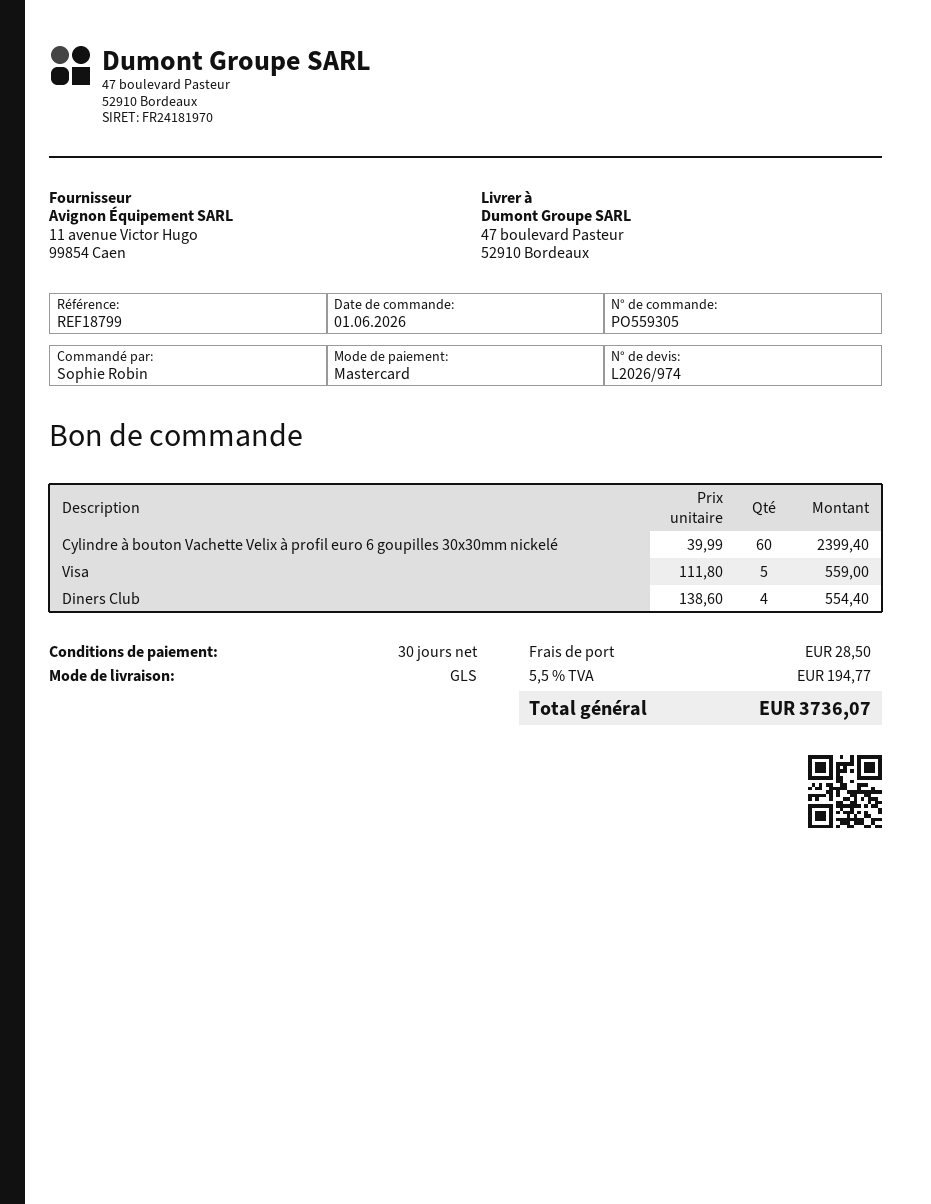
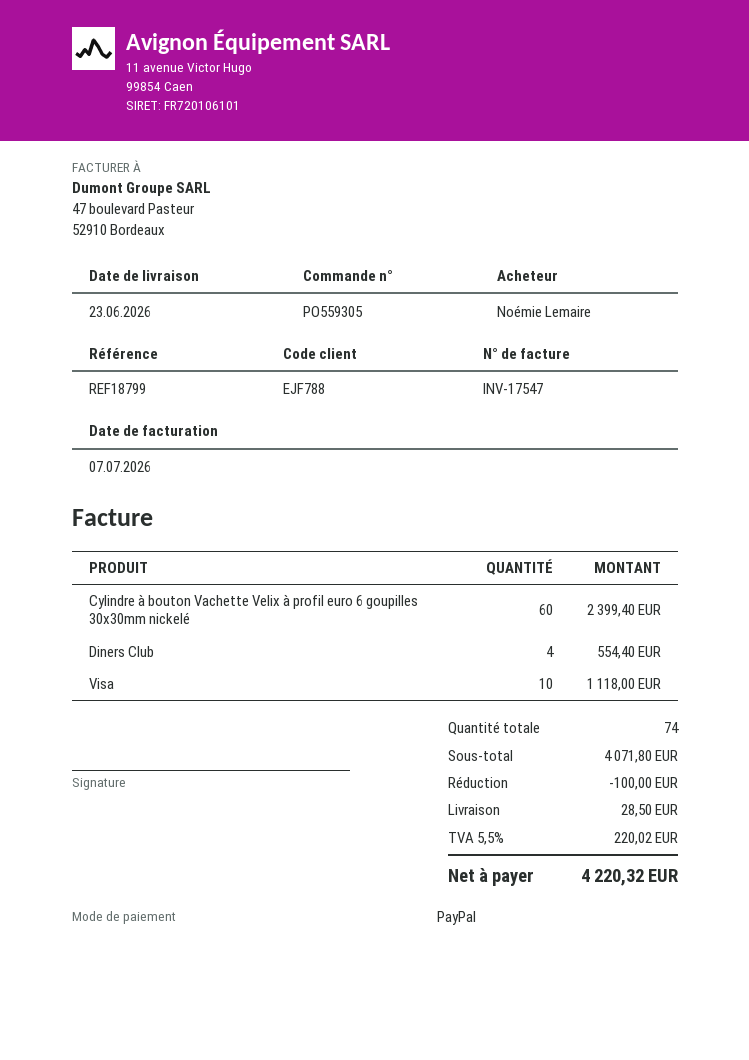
ordered by: Sophie Robin -> Noémie Lemaire
payment method: Mastercard -> PayPal
Visa: 5 for 559.00 -> 10 for 1118.00
discount: none -> 100.00
tax: 5.5% = 194.77 -> 5.5% = 220.02
total: 3736.07 -> 4220.32

